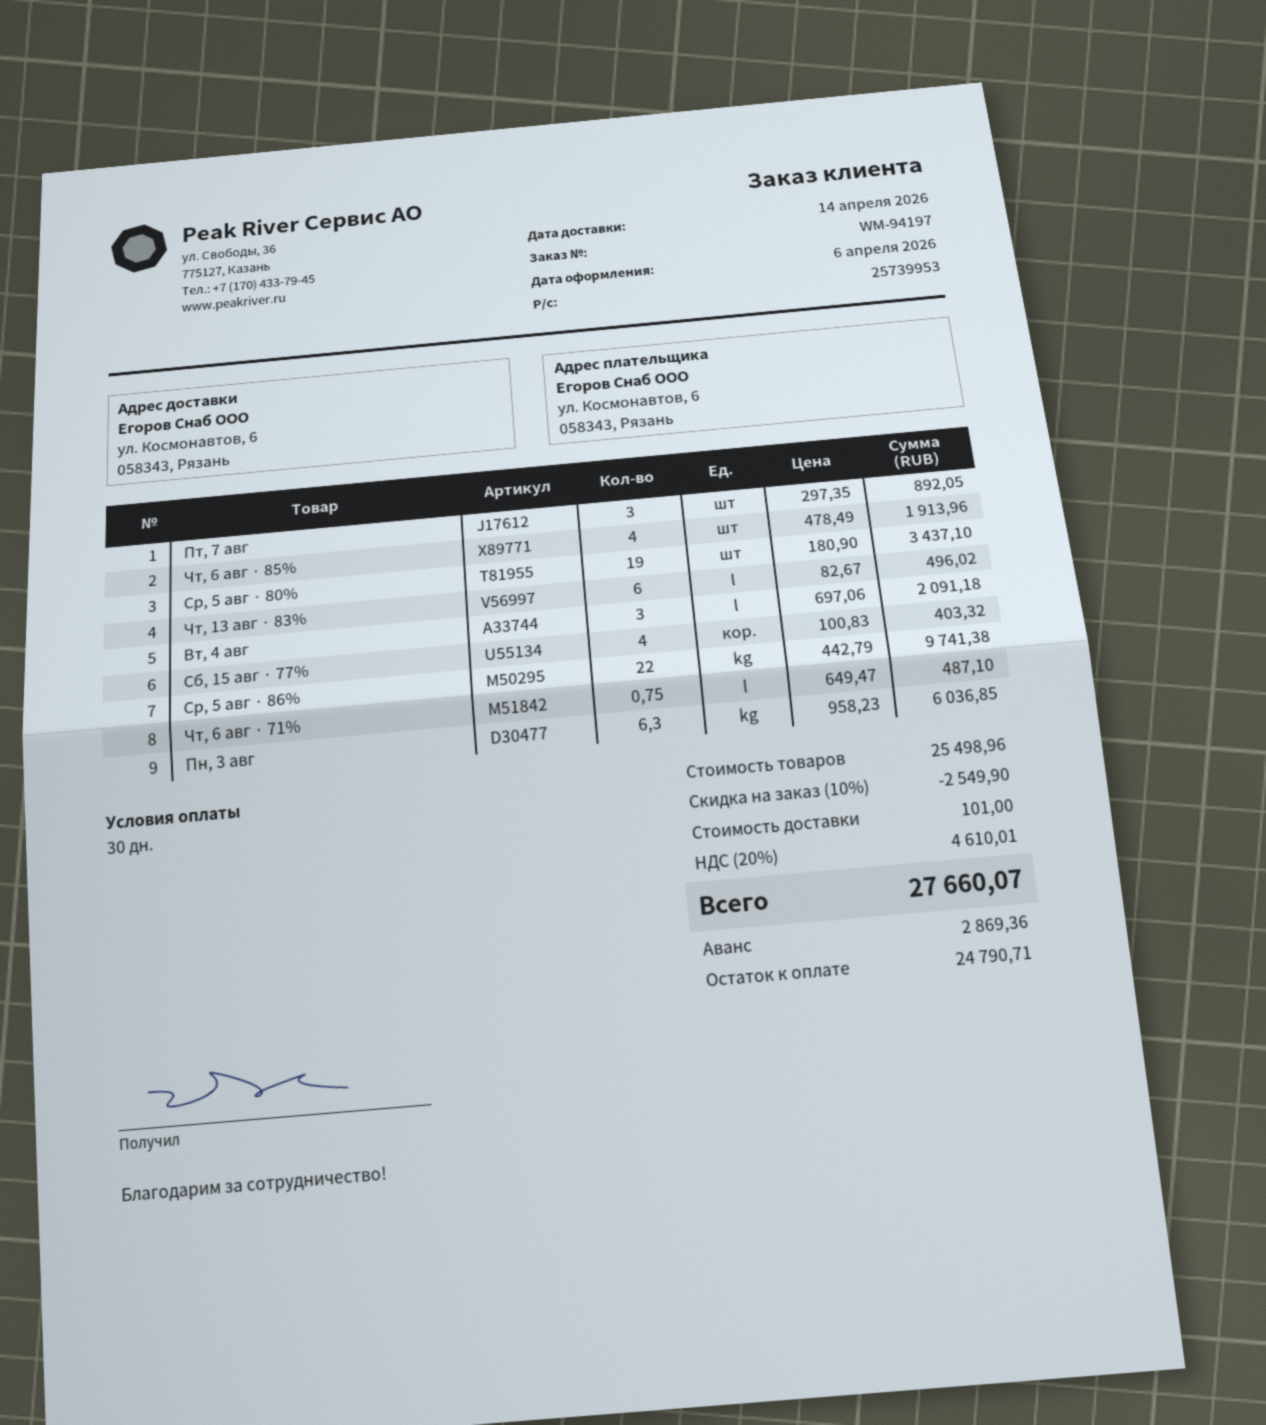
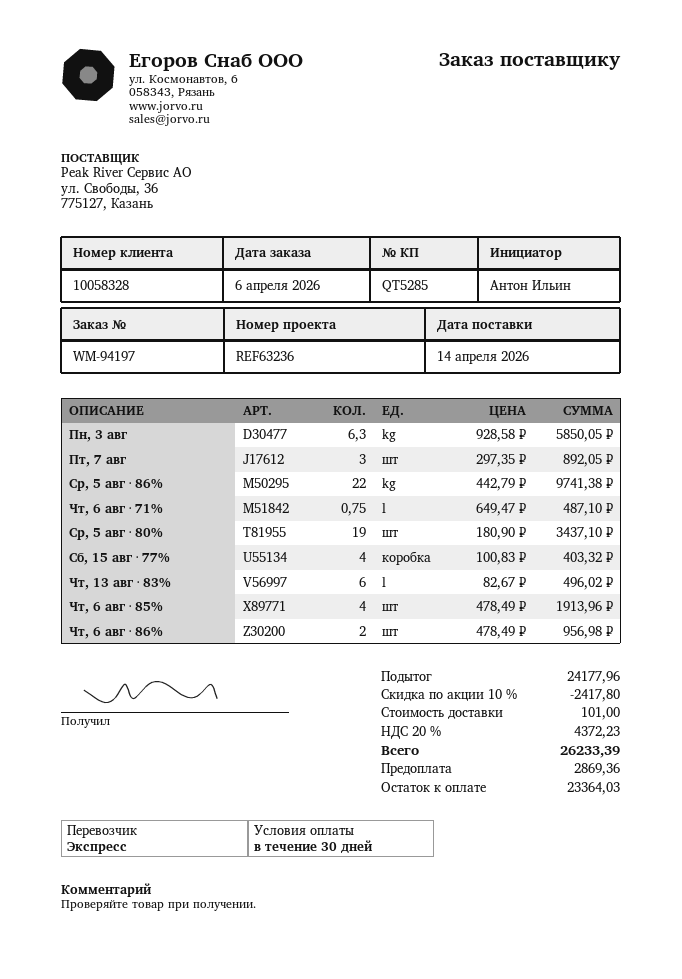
Вт, 4 авг: 3 x 697.06 = 2091.18 -> none
Пн, 3 авг: 6.3 x 958.23 = 6036.85 -> 6.3 x 928.58 = 5850.05
Чт, 6 авг · 86%: none -> 2 x 478.49 = 956.98
subtotal: 25498.96 -> 24177.96
discount: 10% = 2549.90 -> 10% = 2417.80
tax: 20% = 4610.01 -> 20% = 4372.23
total: 27660.07 -> 26233.39
balance: 24790.71 -> 23364.03

